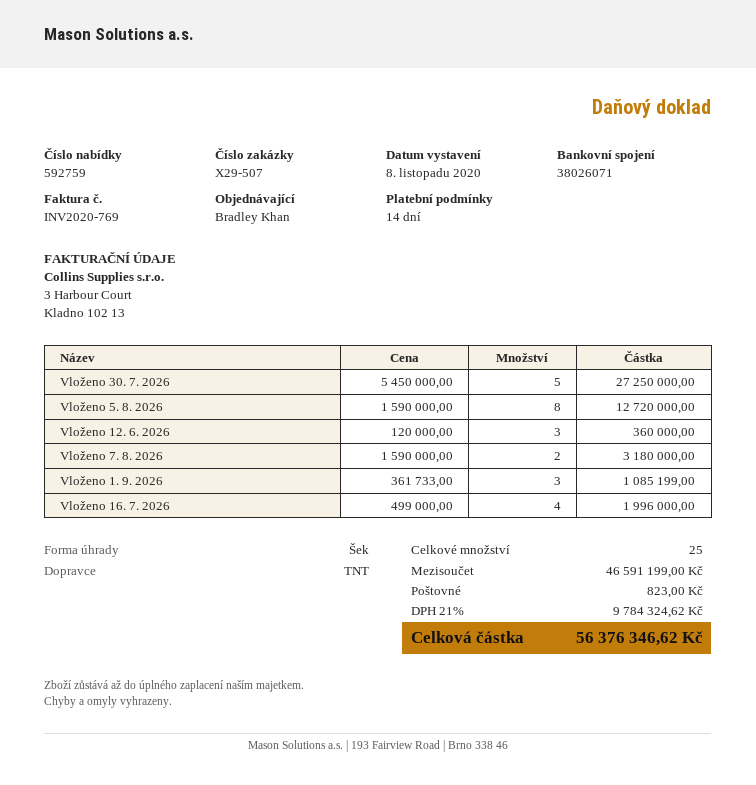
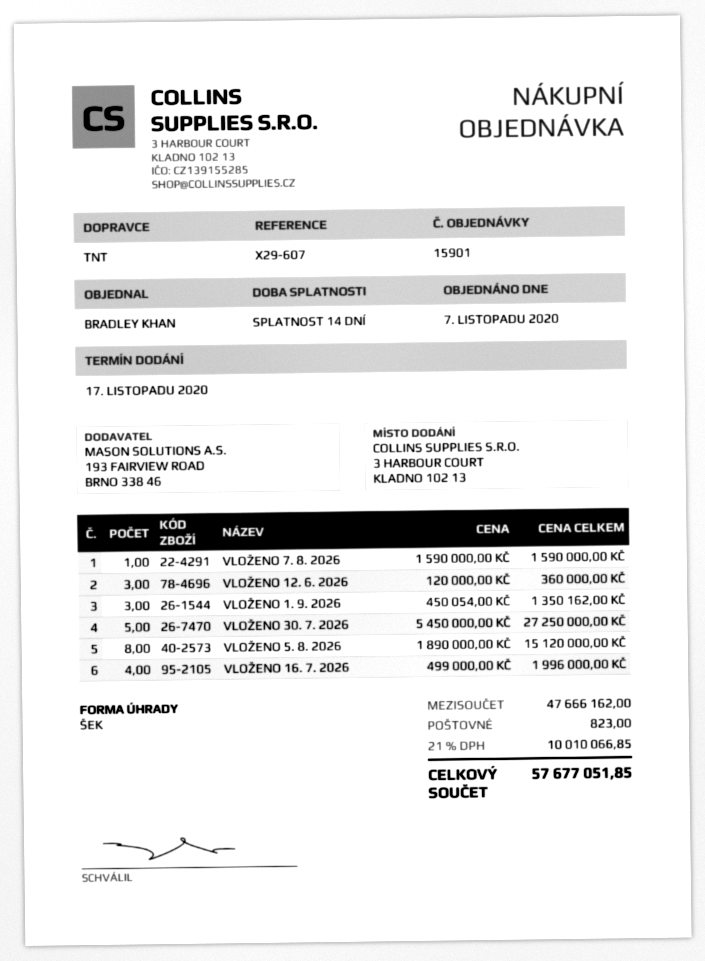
reference: X29-507 -> X29-607
Vloženo 5. 8. 2026: 8 x 1590000.00 = 12720000.00 -> 8 x 1890000.00 = 15120000.00
Vloženo 7. 8. 2026: 2 x 1590000.00 = 3180000.00 -> 1 x 1590000.00 = 1590000.00
Vloženo 1. 9. 2026: 3 x 361733.00 = 1085199.00 -> 3 x 450054.00 = 1350162.00
subtotal: 46591199.00 -> 47666162.00
tax: 21% = 9784324.62 -> 21% = 10010066.85
total: 56376346.62 -> 57677051.85

